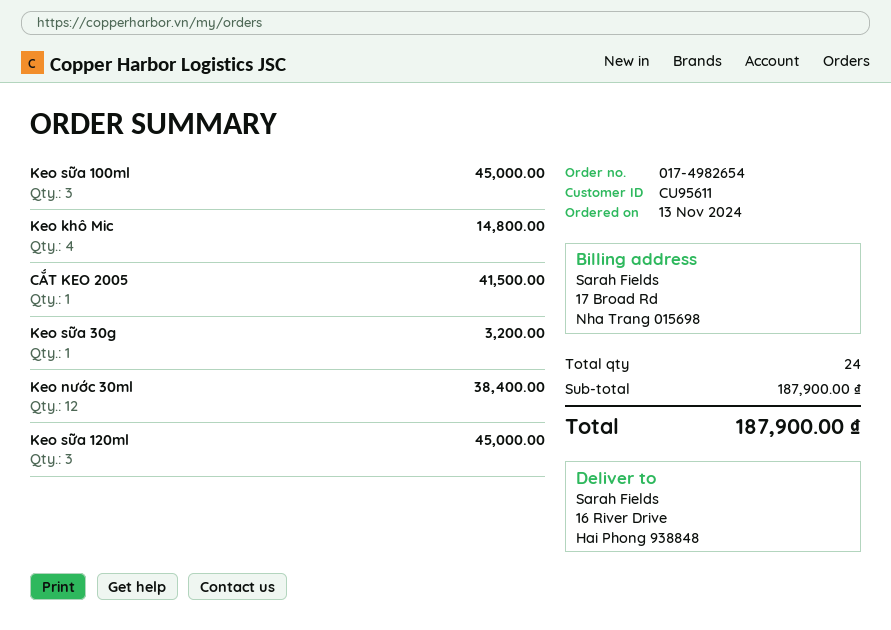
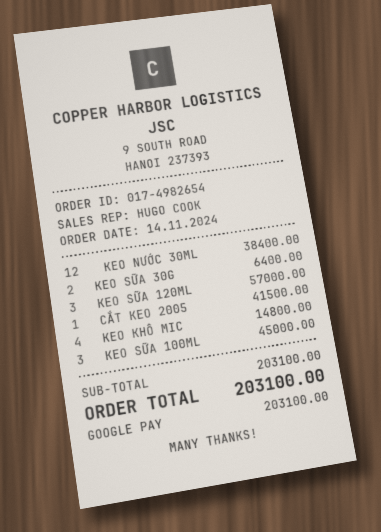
order date: 2024-11-13 -> 2024-11-14
Keo sữa 30g: 1 for 3200.00 -> 2 for 6400.00
Keo sữa 120ml: 3 for 45000.00 -> 3 for 57000.00
subtotal: 187900.00 -> 203100.00
total: 187900.00 -> 203100.00

